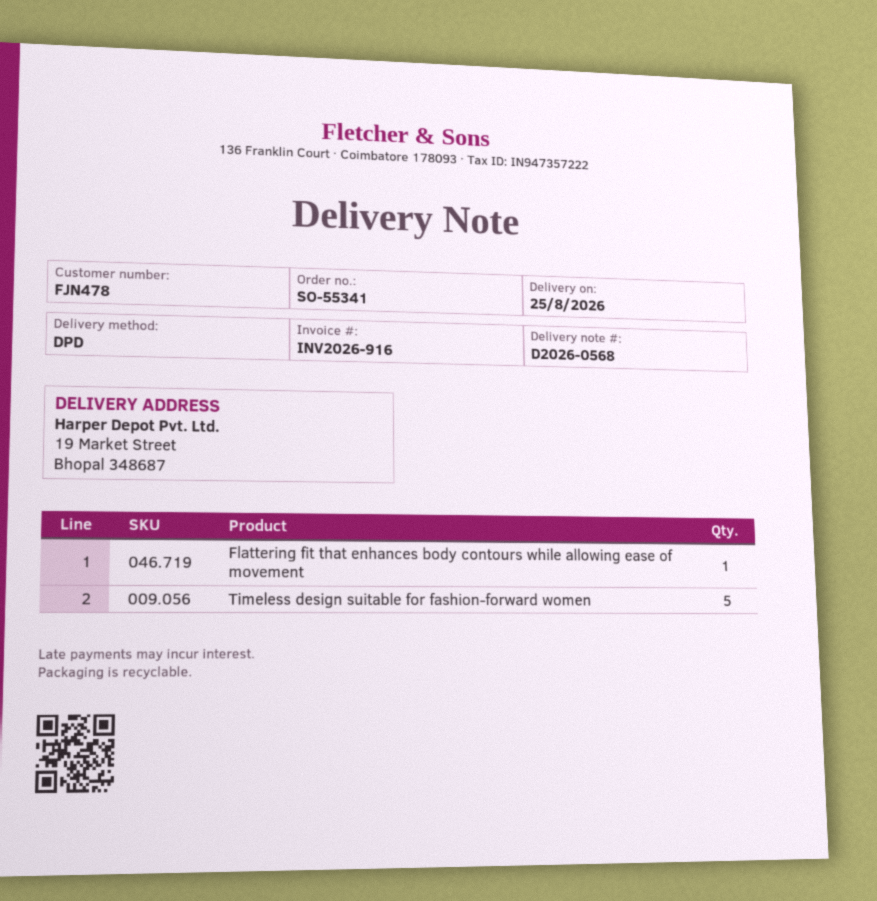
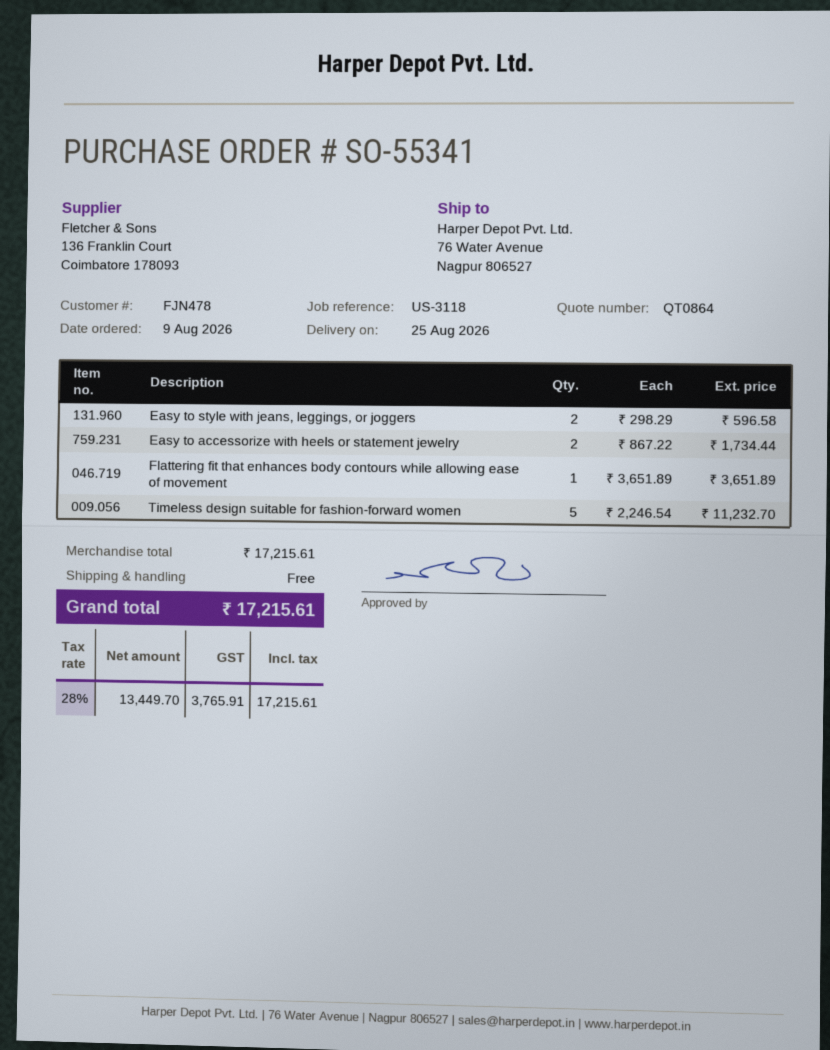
ship to: 19 Market Street, Bhopal 348687 -> 76 Water Avenue, Nagpur 806527
Easy to style with jeans, leggings, or joggers: none -> 2
Easy to accessorize with heels or statement jewelry: none -> 2

